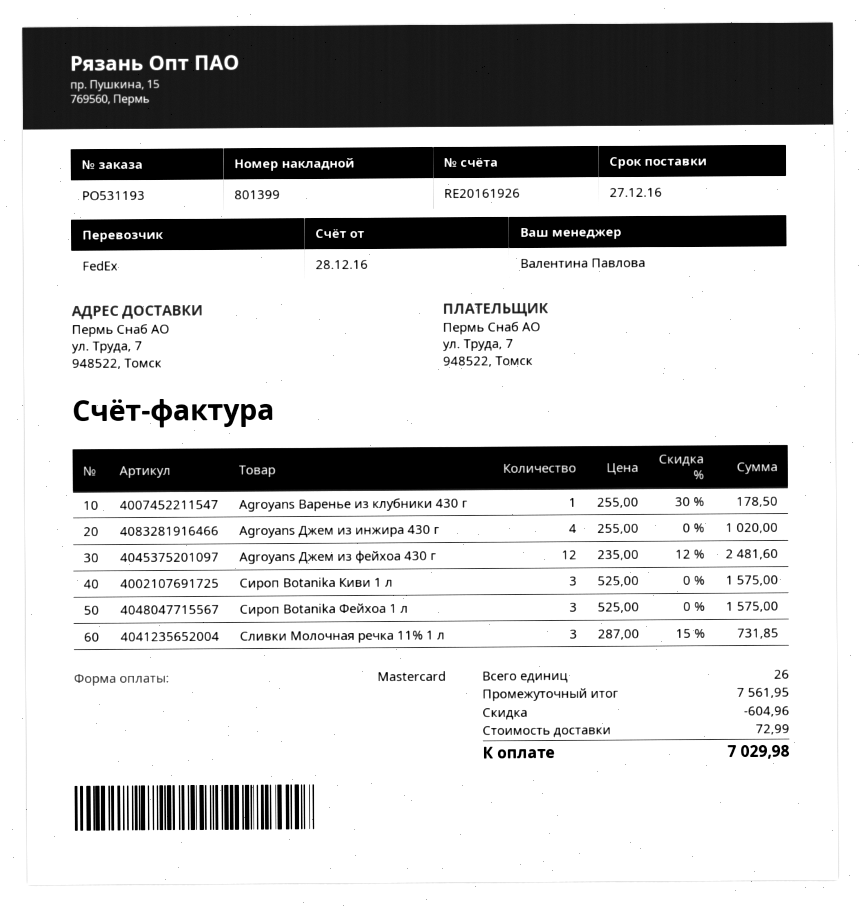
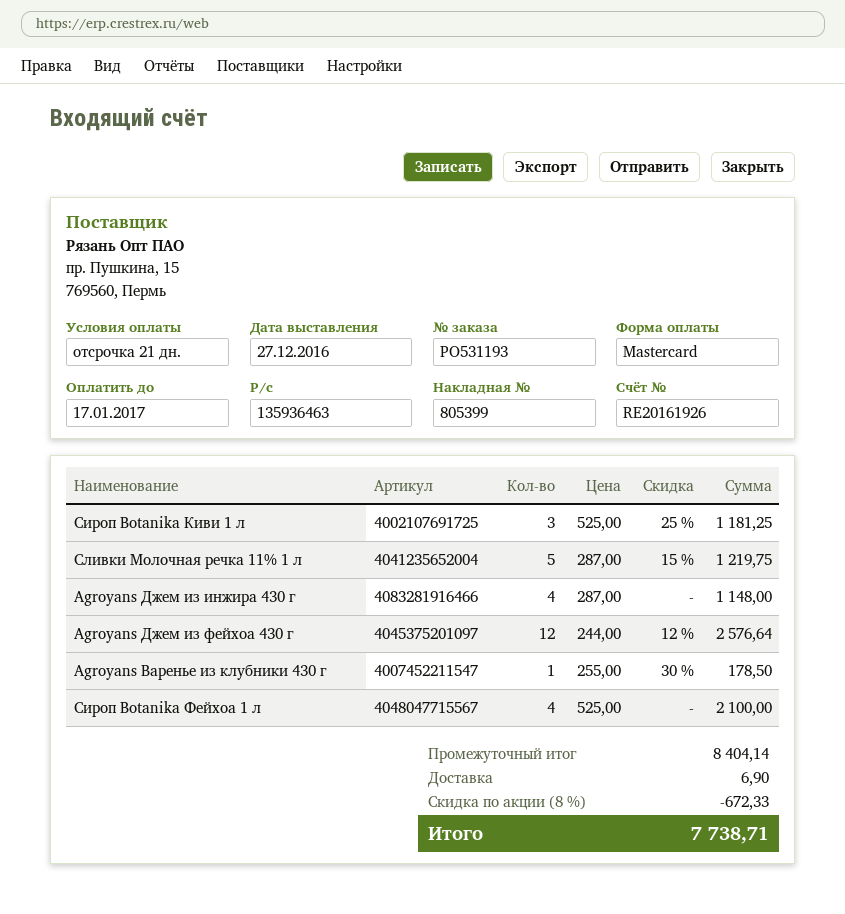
delivery note number: 801399 -> 805399
invoice date: 2016-12-28 -> 2016-12-27
Agroyans Джем из инжира 430 г: 4 x 255.00 = 1020.00 -> 4 x 287.00 = 1148.00
Agroyans Джем из фейхоа 430 г: 12 x 235.00 - 12% = 2481.60 -> 12 x 244.00 - 12% = 2576.64
Сироп Botanika Киви 1 л: 3 x 525.00 = 1575.00 -> 3 x 525.00 - 25% = 1181.25
Сироп Botanika Фейхоа 1 л: 3 x 525.00 = 1575.00 -> 4 x 525.00 = 2100.00
Сливки Молочная речка 11% 1 л: 3 x 287.00 - 15% = 731.85 -> 5 x 287.00 - 15% = 1219.75
subtotal: 7561.95 -> 8404.14
discount: 604.96 -> 672.33
shipping: 72.99 -> 6.90
total: 7029.98 -> 7738.71

